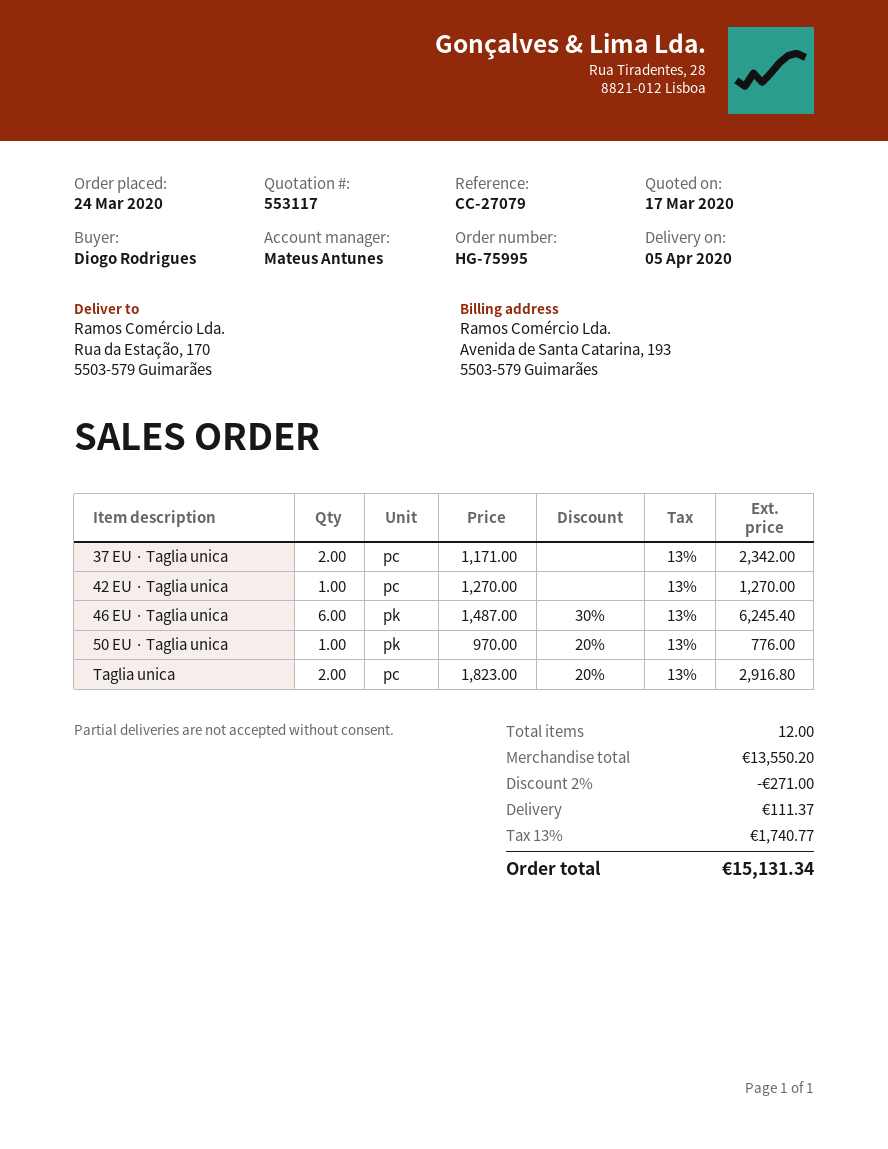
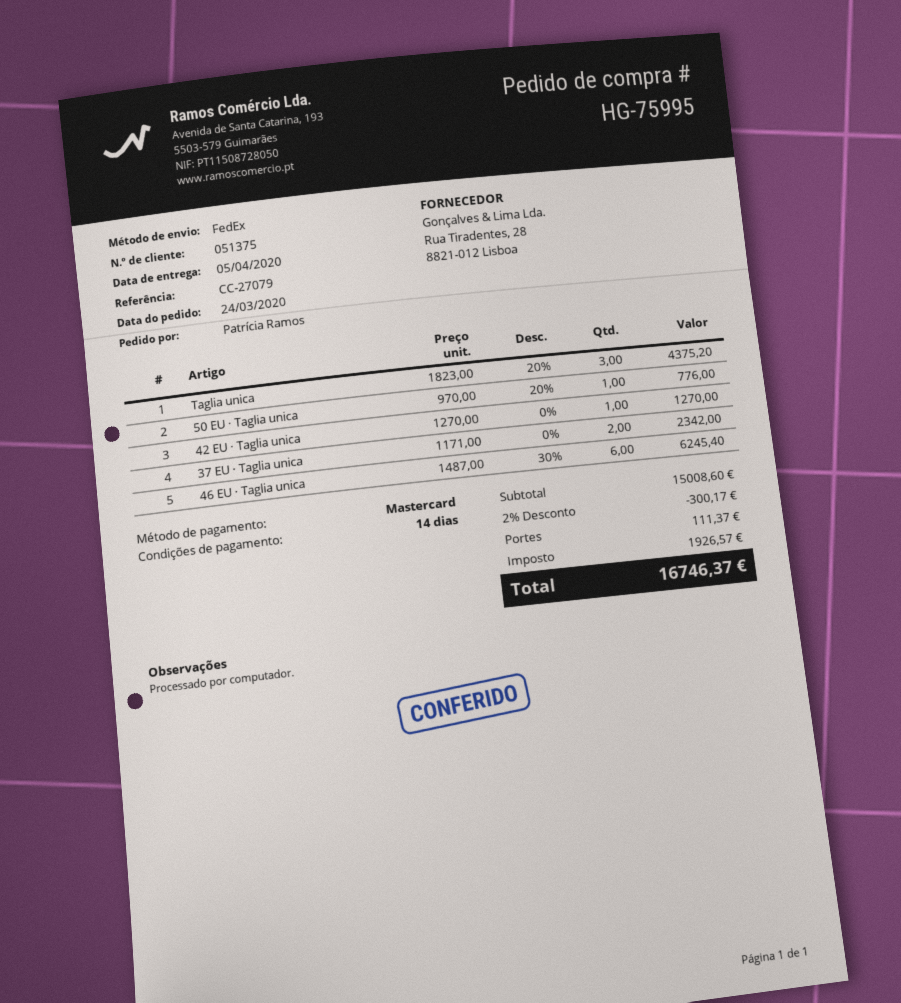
ordered by: Diogo Rodrigues -> Patrícia Ramos
Taglia unica: 2 x 1823.00 - 20% = 2916.80 -> 3 x 1823.00 - 20% = 4375.20
subtotal: 13550.20 -> 15008.60
discount: 2% = 271.00 -> 2% = 300.17
tax: 1740.77 -> 1926.57
total: 15131.34 -> 16746.37

